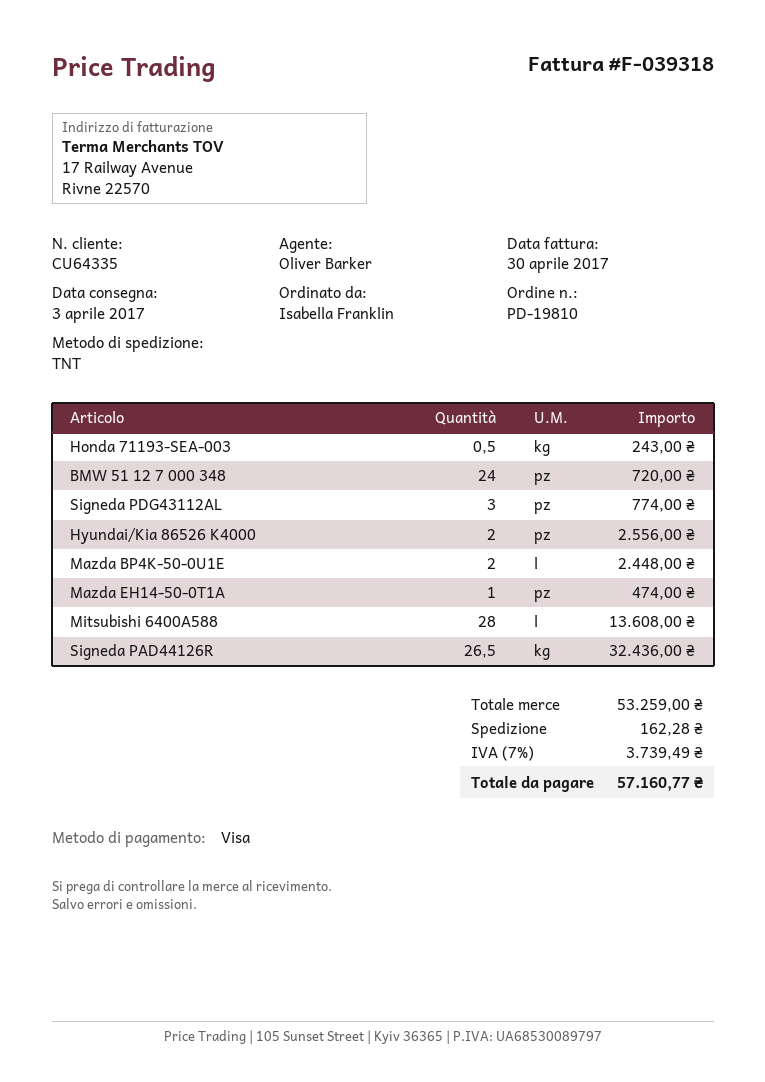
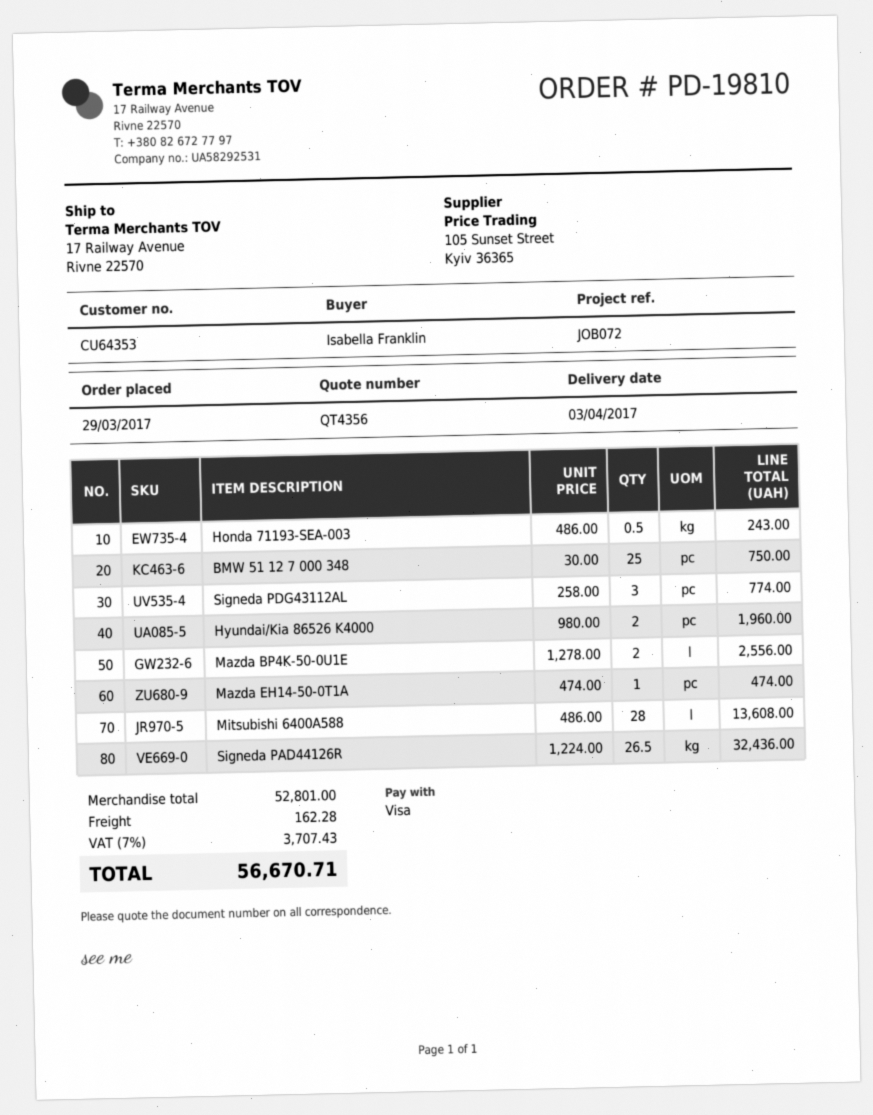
customer number: CU64335 -> CU64353
BMW 51 12 7 000 348: 24 for 720.00 -> 25 for 750.00
Hyundai/Kia 86526 K4000: 2 for 2556.00 -> 2 for 1960.00
Mazda BP4K-50-0U1E: 2 for 2448.00 -> 2 for 2556.00
subtotal: 53259.00 -> 52801.00
tax: 7% = 3739.49 -> 7% = 3707.43
total: 57160.77 -> 56670.71

